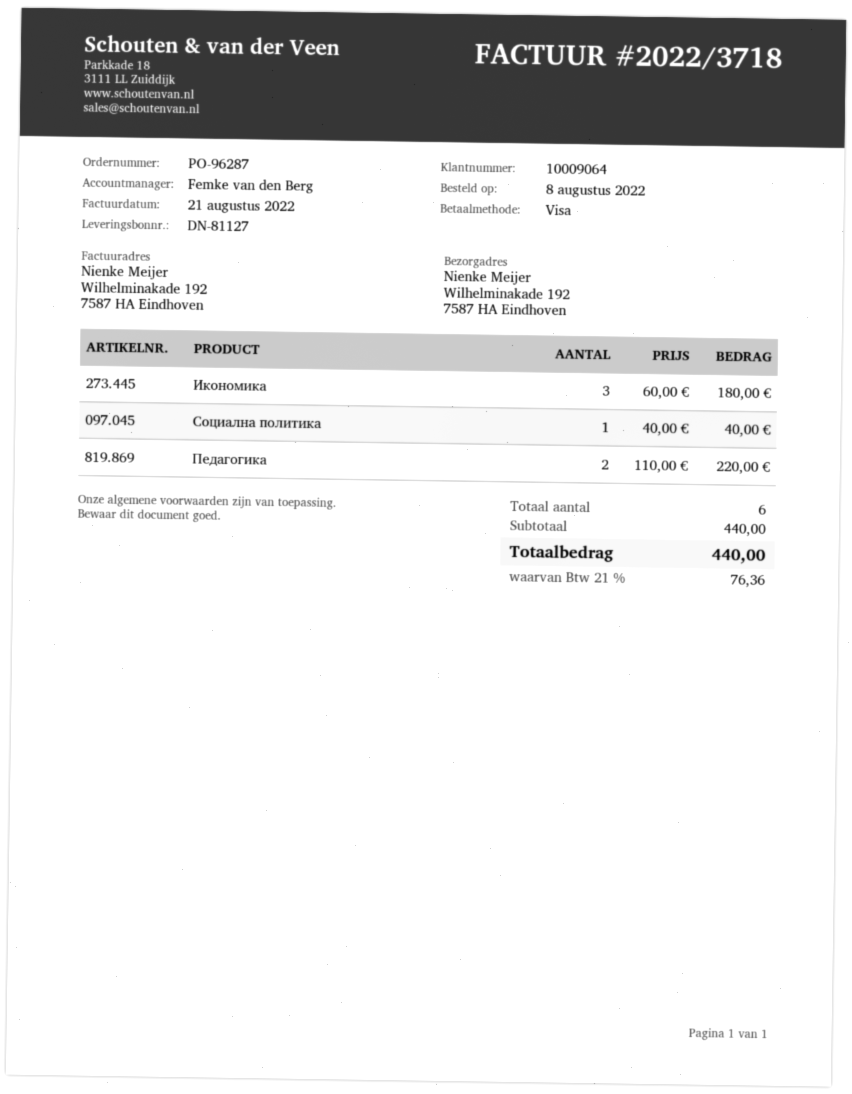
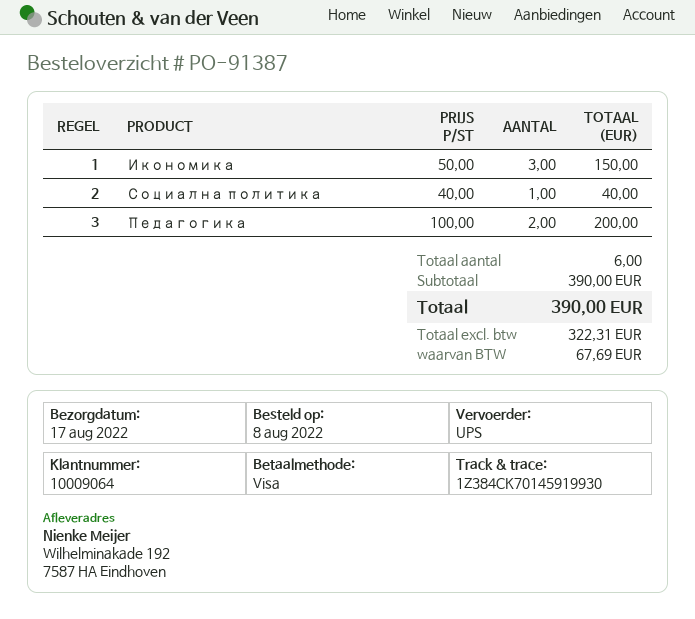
order number: PO-96287 -> PO-91387
Икономика: 3 x 60.00 = 180.00 -> 3 x 50.00 = 150.00
Педагогика: 2 x 110.00 = 220.00 -> 2 x 100.00 = 200.00
subtotal: 440.00 -> 390.00
tax: 76.36 -> 67.69
total: 440.00 -> 390.00

